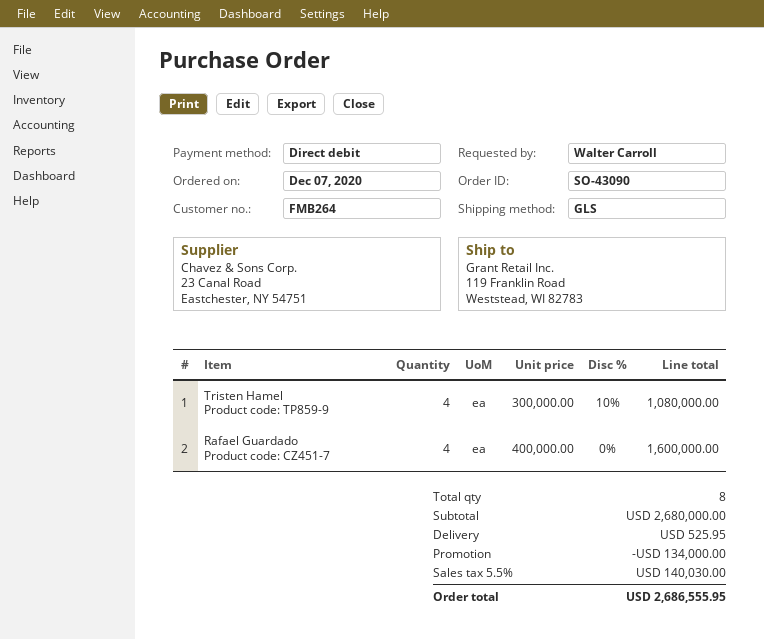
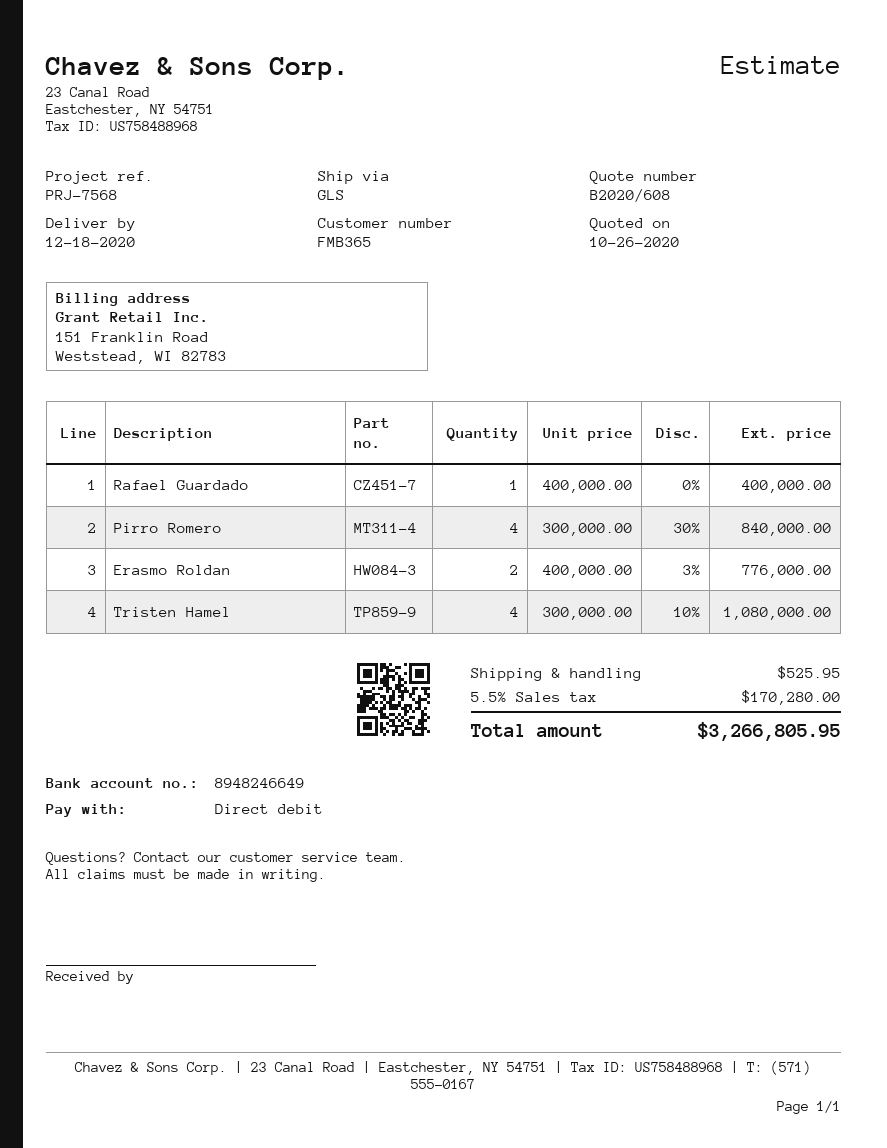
customer number: FMB264 -> FMB365
Rafael Guardado: 4 x 400000.00 = 1600000.00 -> 1 x 400000.00 = 400000.00
Pirro Romero: none -> 4 x 300000.00 - 30% = 840000.00
Erasmo Roldan: none -> 2 x 400000.00 - 3% = 776000.00
discount: 134000.00 -> none
tax: 5.5% = 140030.00 -> 5.5% = 170280.00
total: 2686555.95 -> 3266805.95

